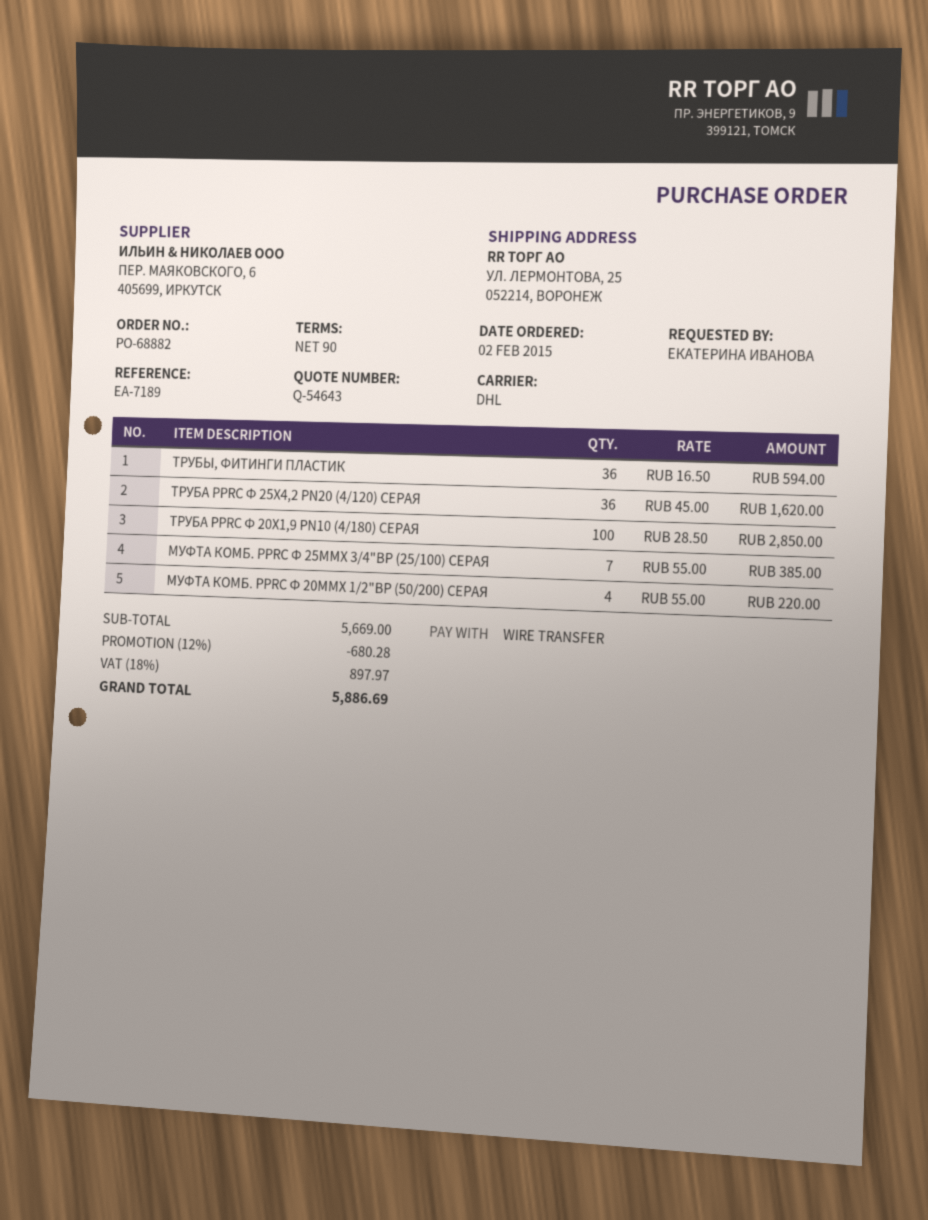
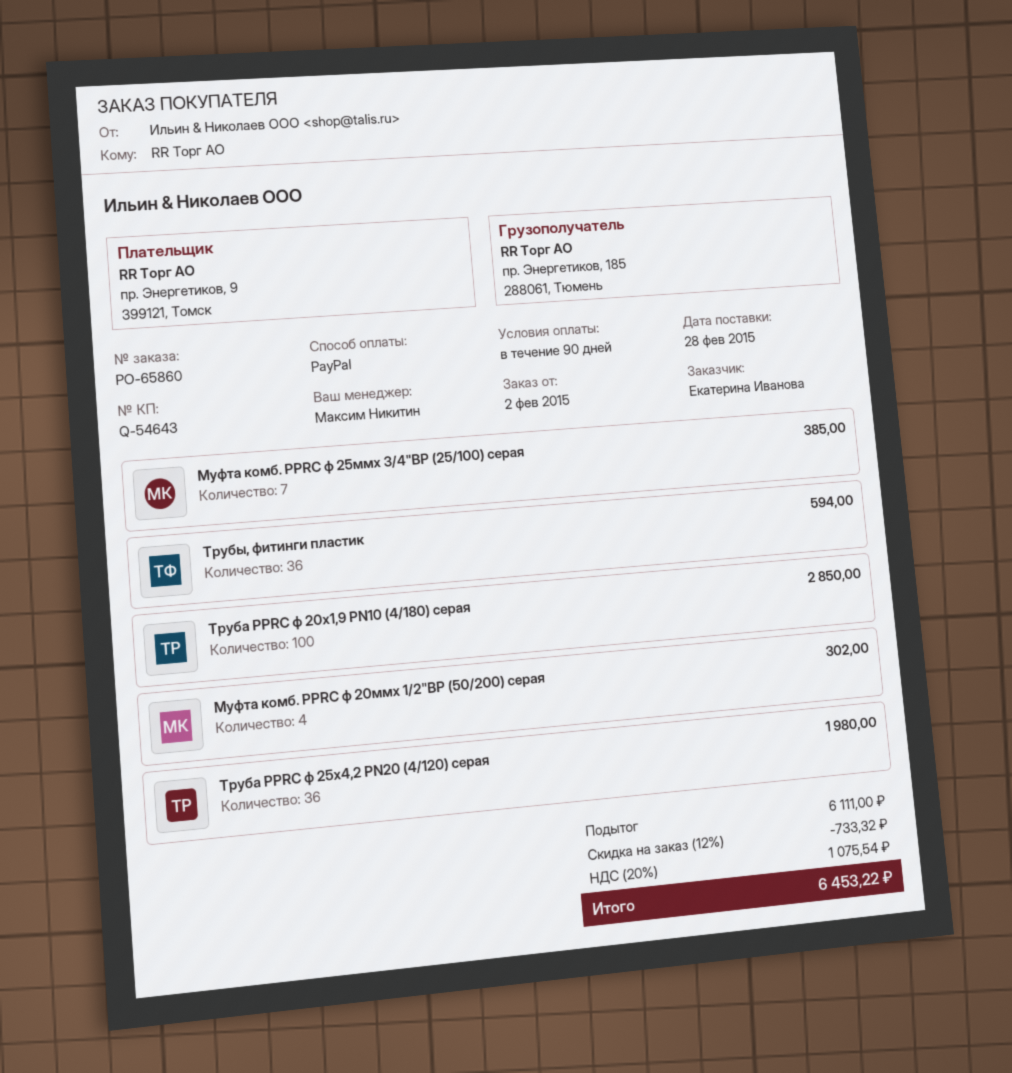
order number: PO-68882 -> PO-65860
payment method: bank transfer -> PayPal
ship to: УЛ. ЛЕРМОНТОВА, 25, 052214, ВОРОНЕЖ -> пр. Энергетиков, 185, 288061, Тюмень
ТРУБА PPRC Ф 25Х4,2 PN20 (4/120) СЕРАЯ: 36 for 1620.00 -> 36 for 1980.00
МУФТА КОМБ. PPRC Ф 20ММХ 1/2"ВР (50/200) СЕРАЯ: 4 for 220.00 -> 4 for 302.00
subtotal: 5669.00 -> 6111.00
discount: 12% = 680.28 -> 12% = 733.32
tax: 18% = 897.97 -> 20% = 1075.54
total: 5886.69 -> 6453.22

